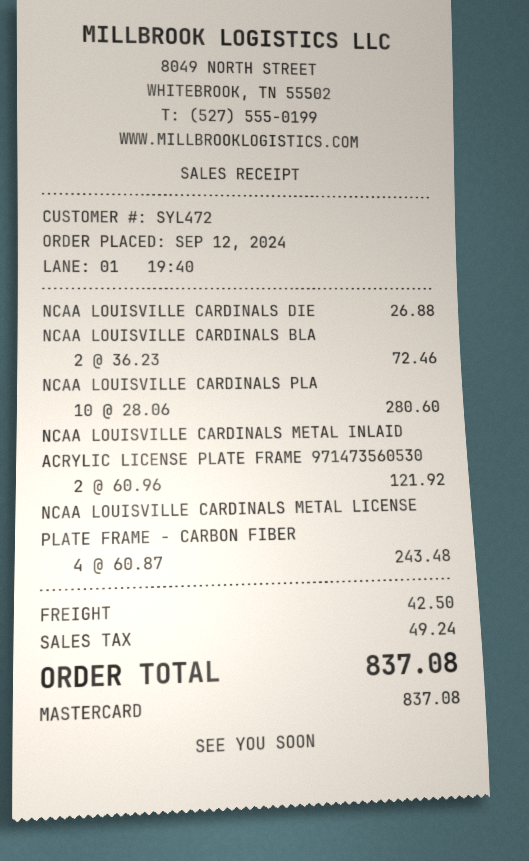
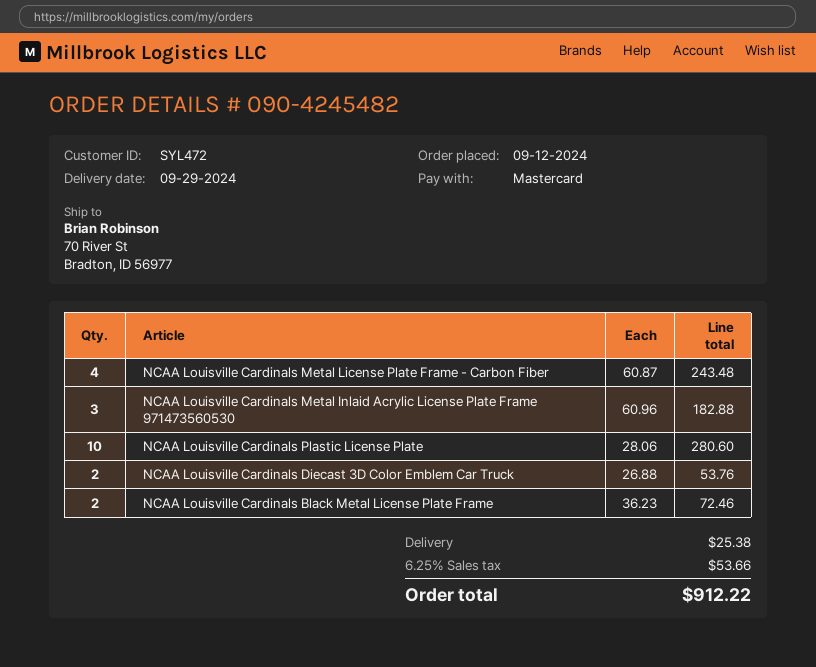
NCAA LOUISVILLE CARDINALS DIE: 1 x 26.88 = 26.88 -> 2 x 26.88 = 53.76
NCAA LOUISVILLE CARDINALS METAL INLAID ACRYLIC LICENSE PLATE FRAME 971473560530: 2 x 60.96 = 121.92 -> 3 x 60.96 = 182.88
shipping: 42.50 -> 25.38
tax: 49.24 -> 53.66
total: 837.08 -> 912.22

